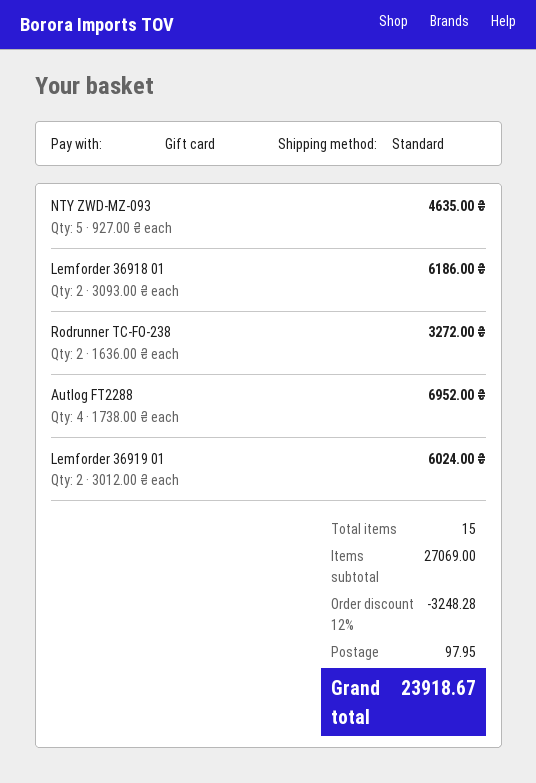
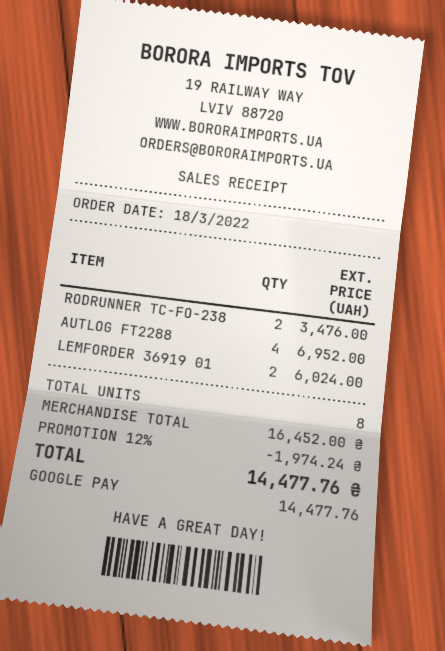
payment method: gift card -> Google Pay
NTY ZWD-MZ-093: 5 for 4635.00 -> none
Lemforder 36918 01: 2 for 6186.00 -> none
Rodrunner TC-FO-238: 2 for 3272.00 -> 2 for 3476.00
total quantity: 15 -> 8
subtotal: 27069.00 -> 16452.00
discount: 12% = 3248.28 -> 12% = 1974.24
shipping: 97.95 -> none
total: 23918.67 -> 14477.76

